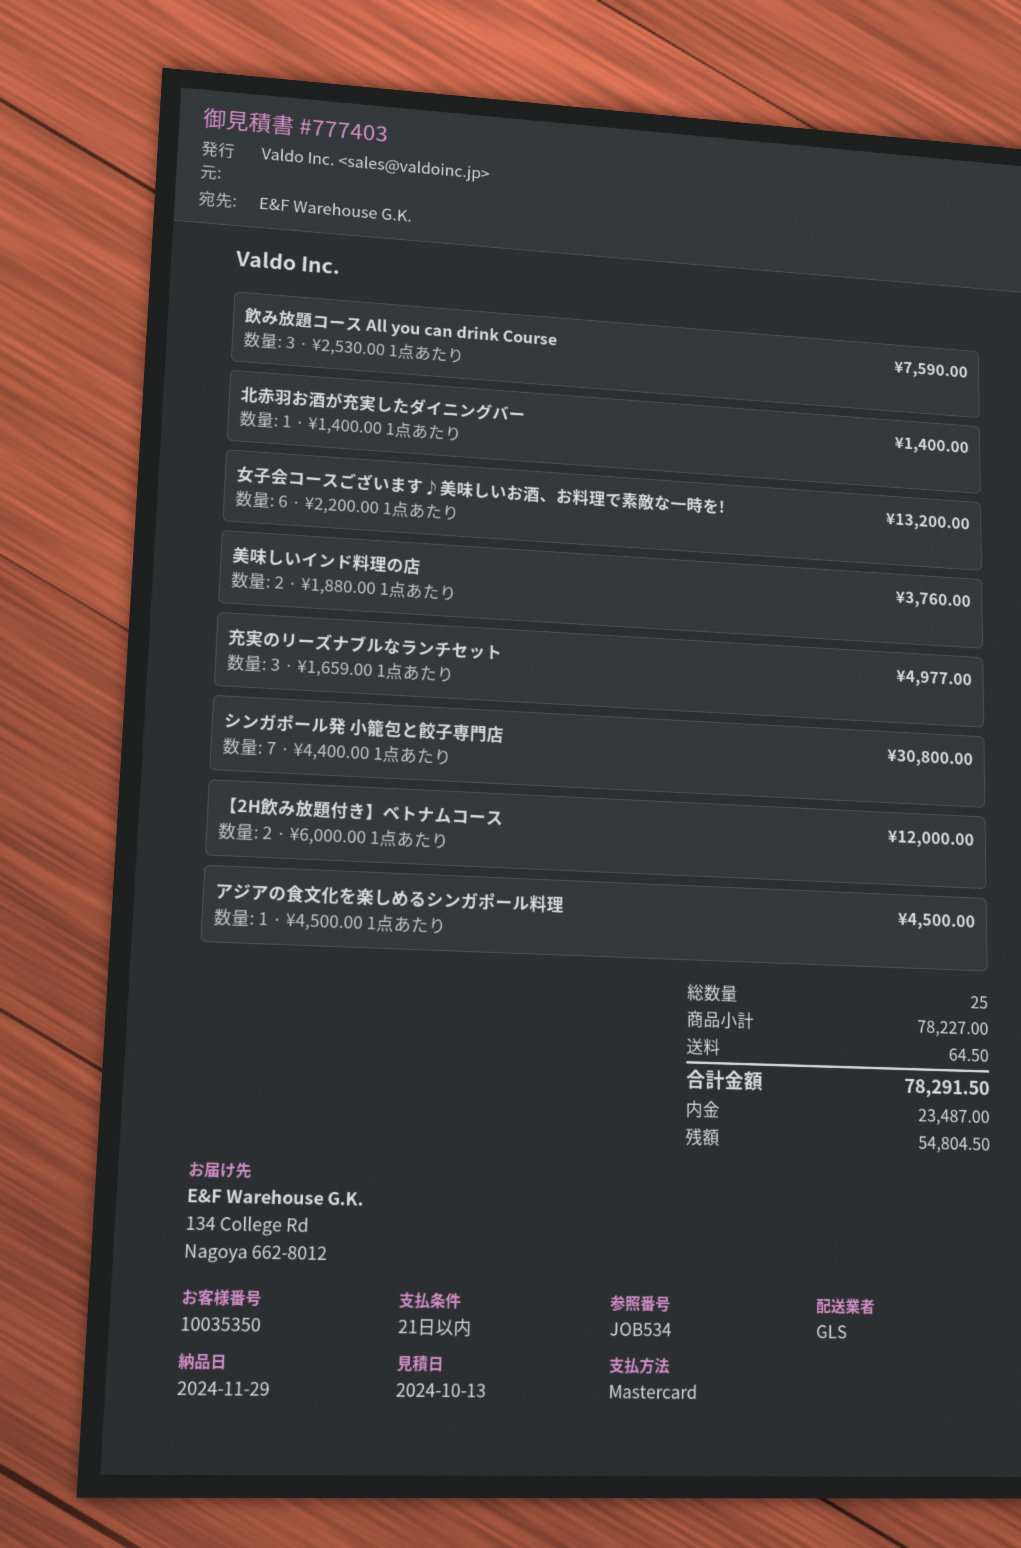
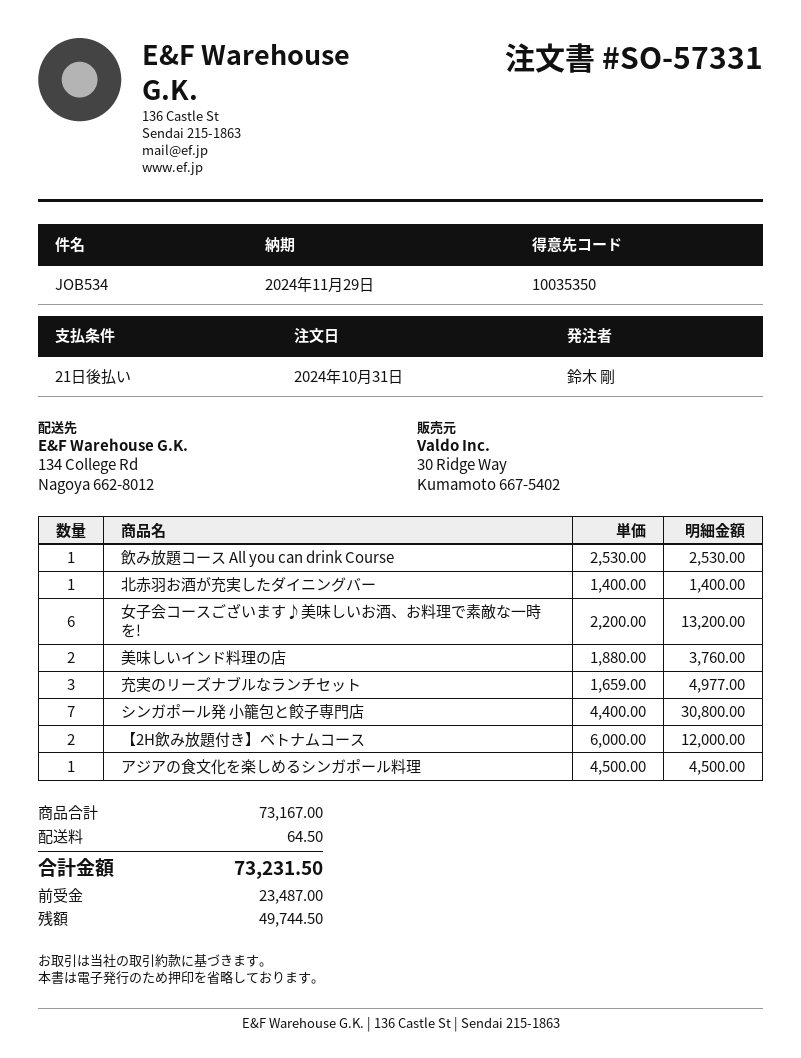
飲み放題コース All you can drink Course: 3 x 2530.00 = 7590.00 -> 1 x 2530.00 = 2530.00
subtotal: 78227.00 -> 73167.00
total: 78291.50 -> 73231.50
balance: 54804.50 -> 49744.50

